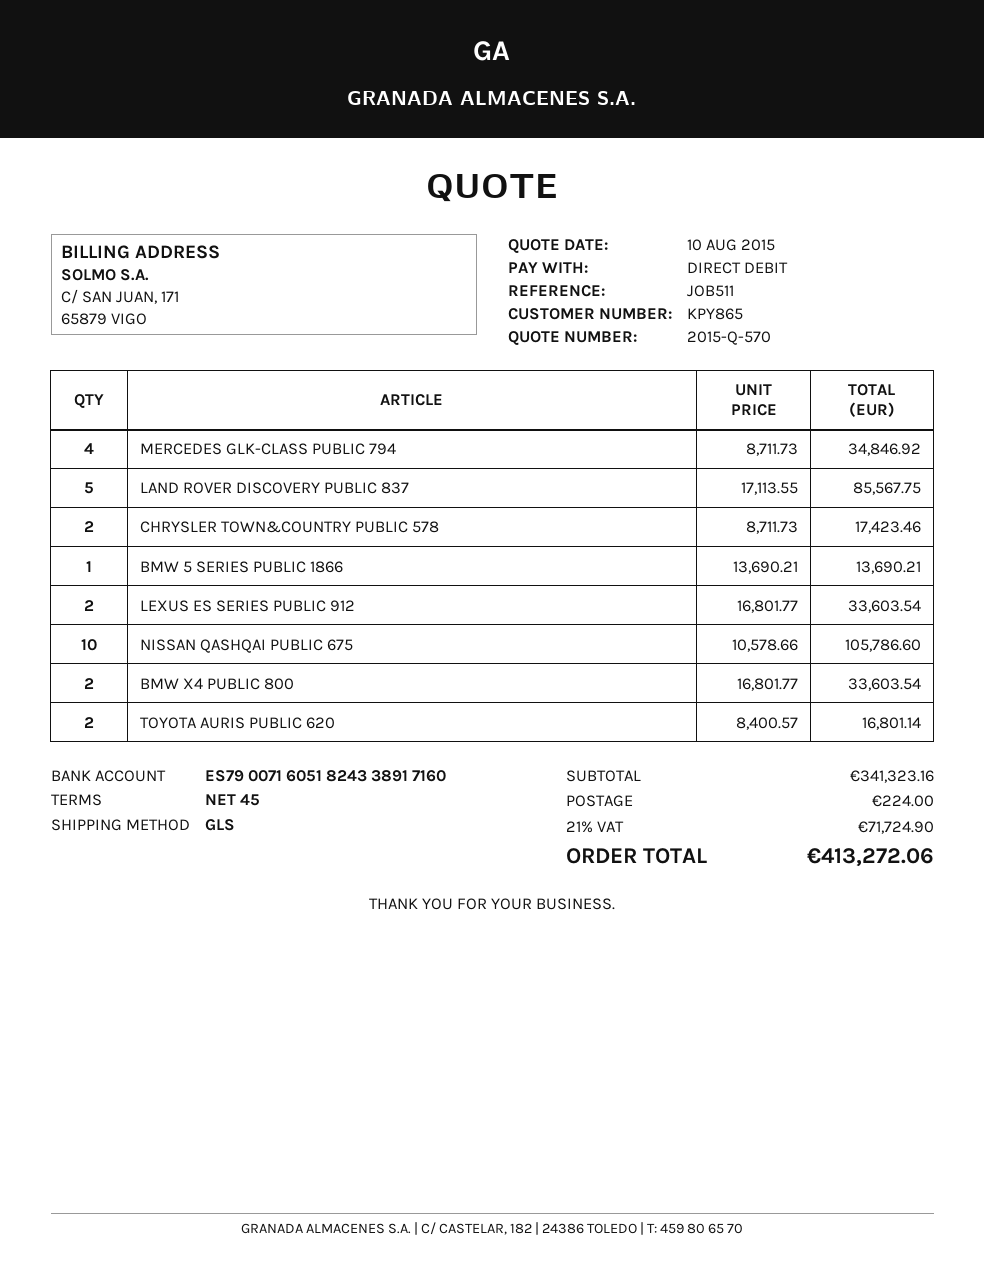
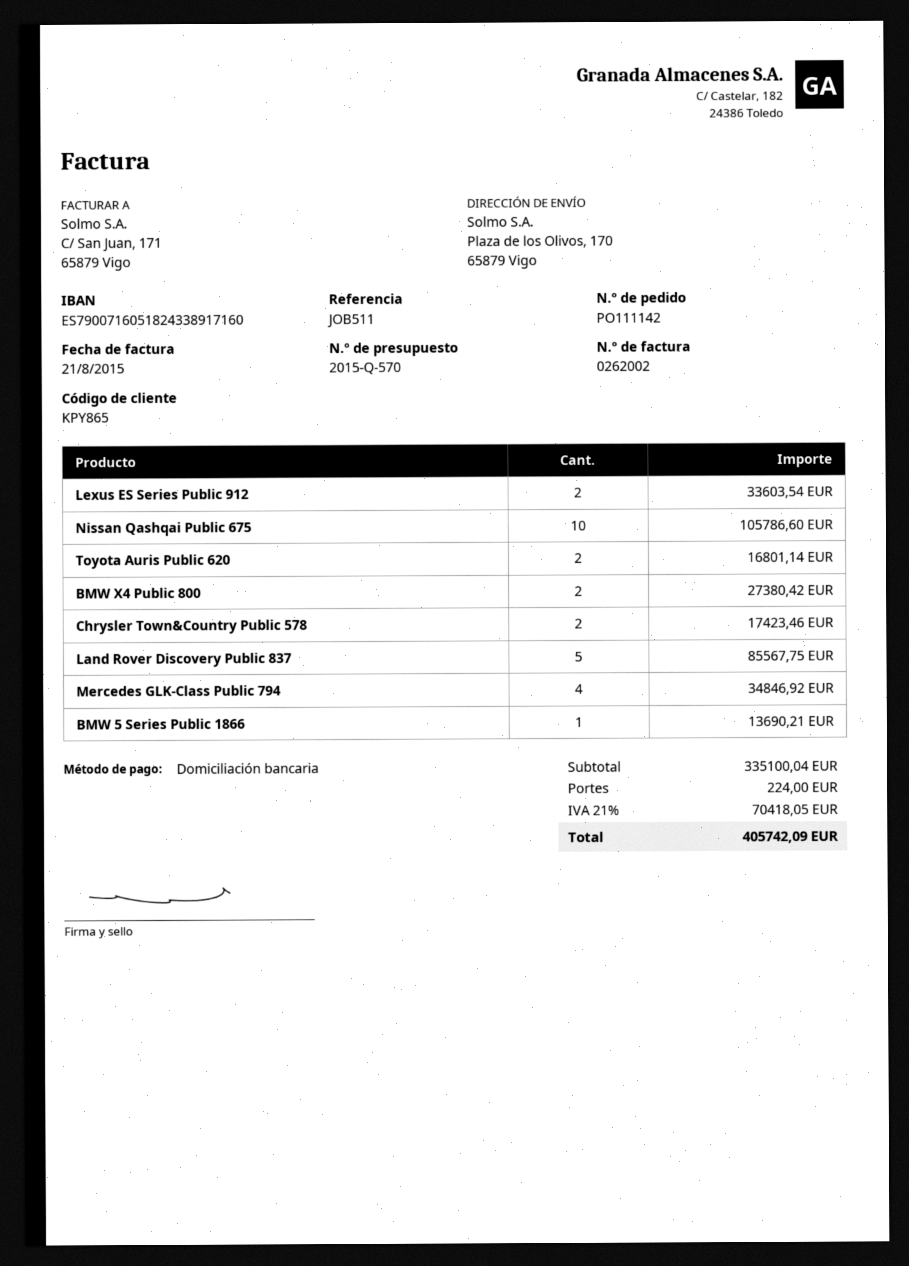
BMW X4 PUBLIC 800: 2 for 33603.54 -> 2 for 27380.42
subtotal: 341323.16 -> 335100.04
tax: 21% = 71724.90 -> 21% = 70418.05
total: 413272.06 -> 405742.09

